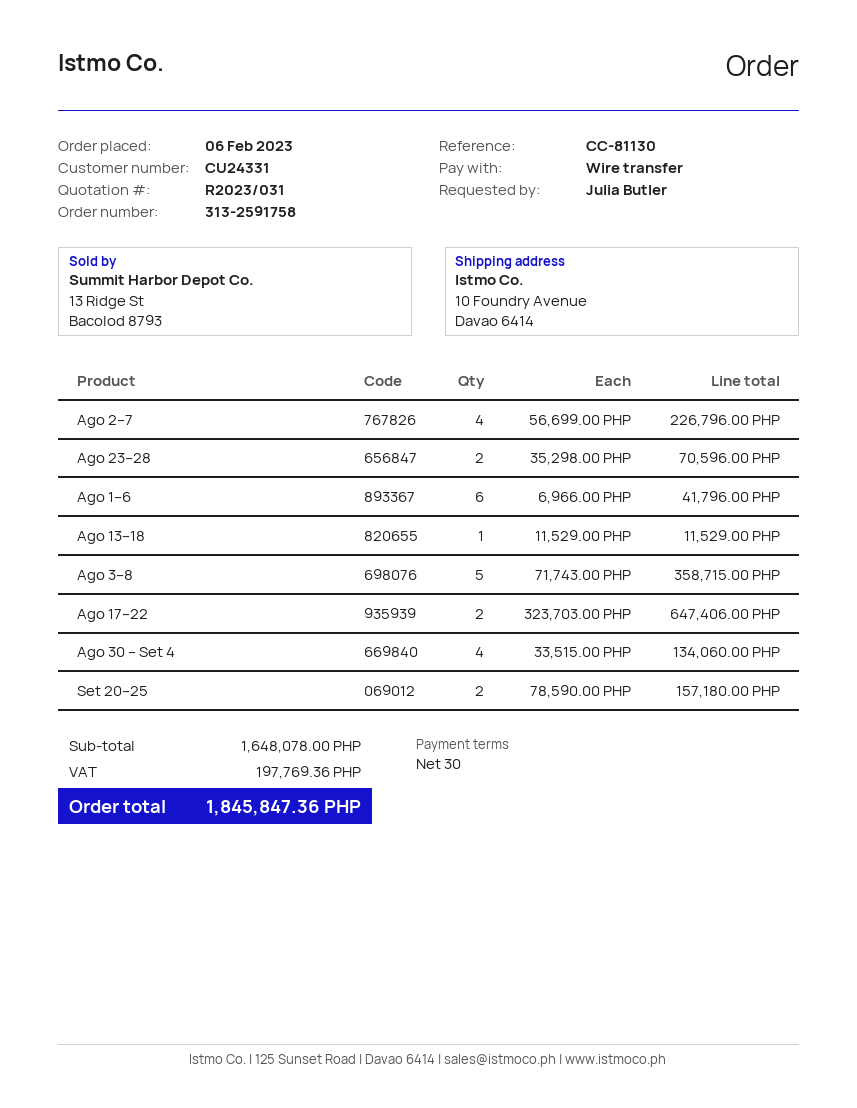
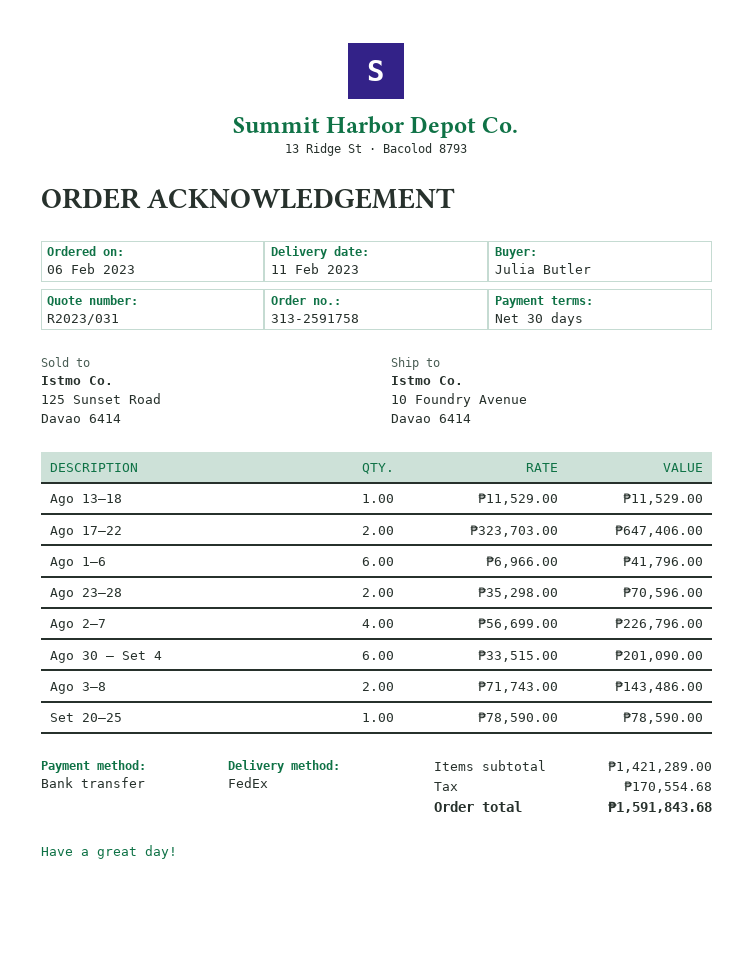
Ago 3–8: 5 x 71743.00 = 358715.00 -> 2 x 71743.00 = 143486.00
Ago 30 – Set 4: 4 x 33515.00 = 134060.00 -> 6 x 33515.00 = 201090.00
Set 20–25: 2 x 78590.00 = 157180.00 -> 1 x 78590.00 = 78590.00
subtotal: 1648078.00 -> 1421289.00
tax: 197769.36 -> 170554.68
total: 1845847.36 -> 1591843.68

